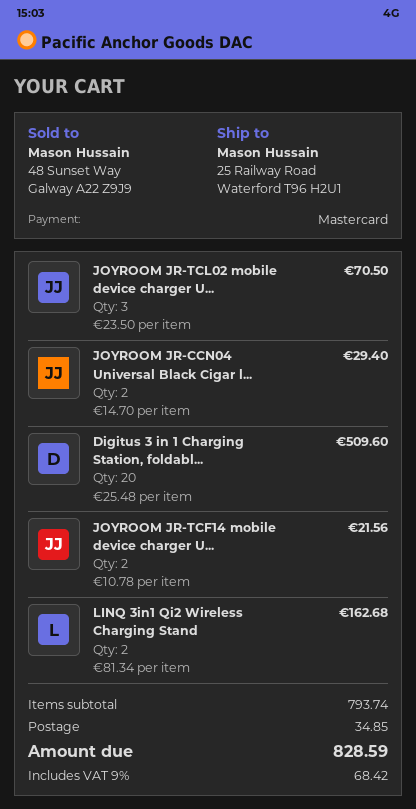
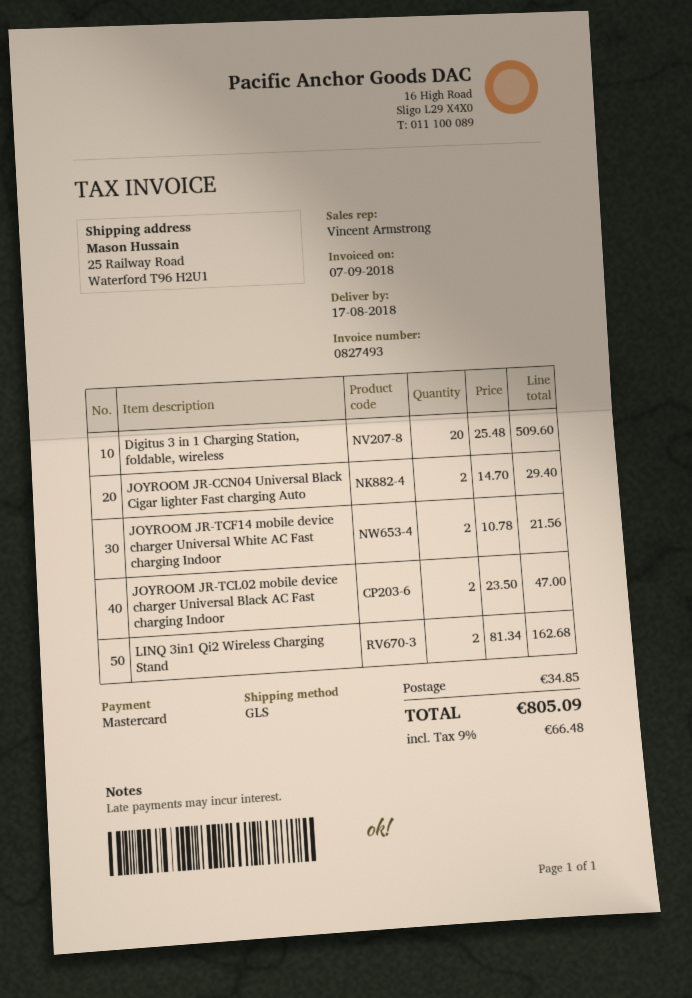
JOYROOM JR-TCL02 mobile device charger U...: 3 x 23.50 = 70.50 -> 2 x 23.50 = 47.00
tax: 9% = 68.42 -> 9% = 66.48
total: 828.59 -> 805.09

